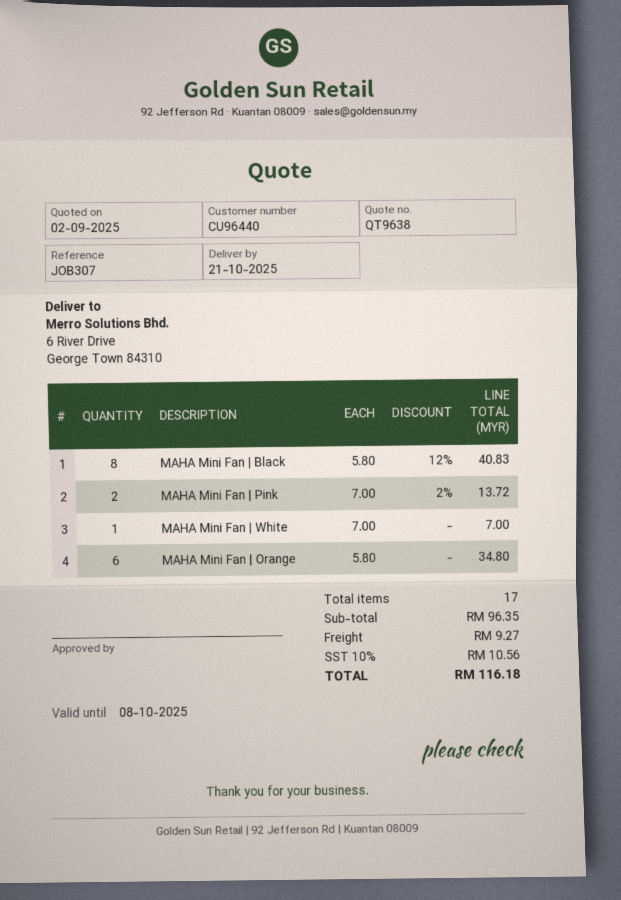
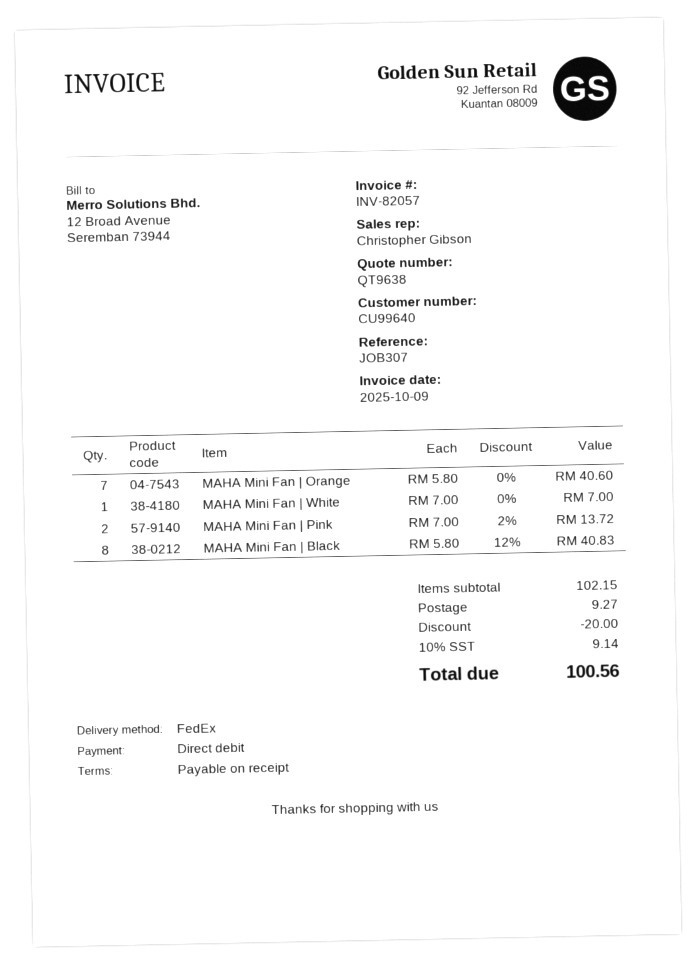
customer number: CU96440 -> CU99640
MAHA Mini Fan | Orange: 6 x 5.80 = 34.80 -> 7 x 5.80 = 40.60
subtotal: 96.35 -> 102.15
discount: none -> 20.00
tax: 10% = 10.56 -> 10% = 9.14
total: 116.18 -> 100.56

